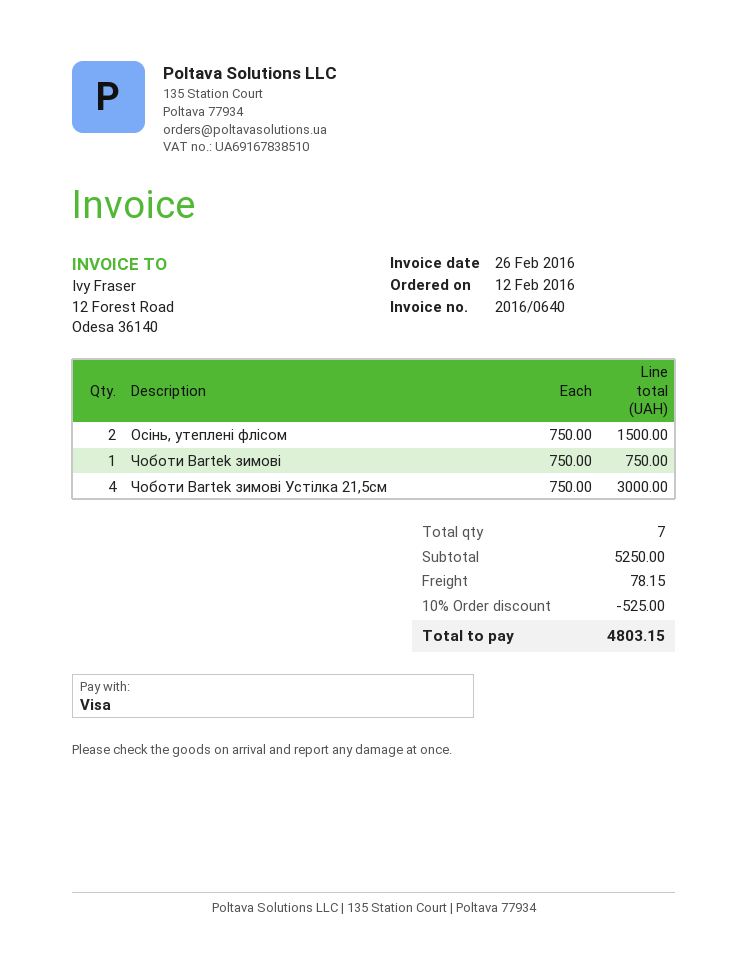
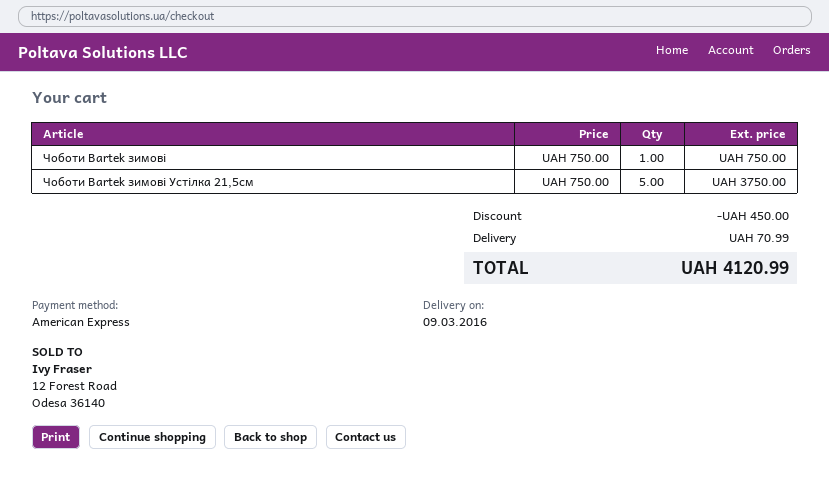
payment method: Visa -> American Express
Осінь, утеплені флісом: 2 x 750.00 = 1500.00 -> none
Чоботи Bartek зимові Устілка 21,5см: 4 x 750.00 = 3000.00 -> 5 x 750.00 = 3750.00
discount: 525.00 -> 450.00
shipping: 78.15 -> 70.99
total: 4803.15 -> 4120.99

